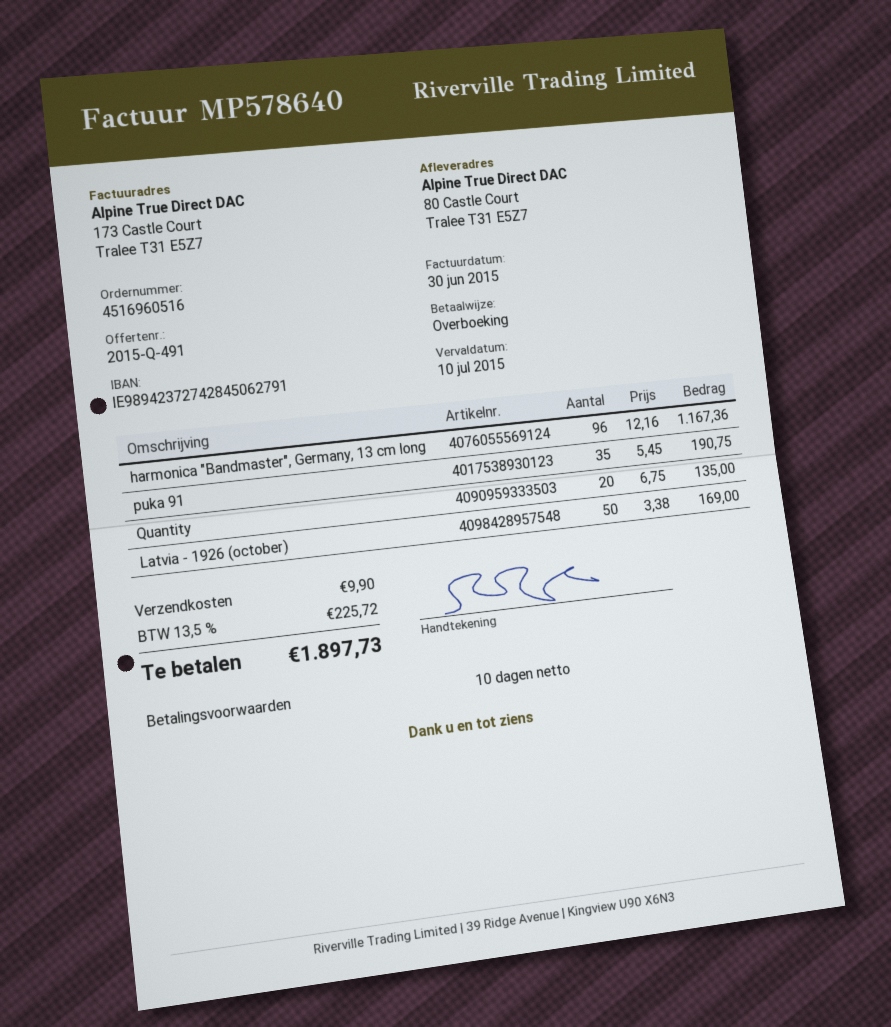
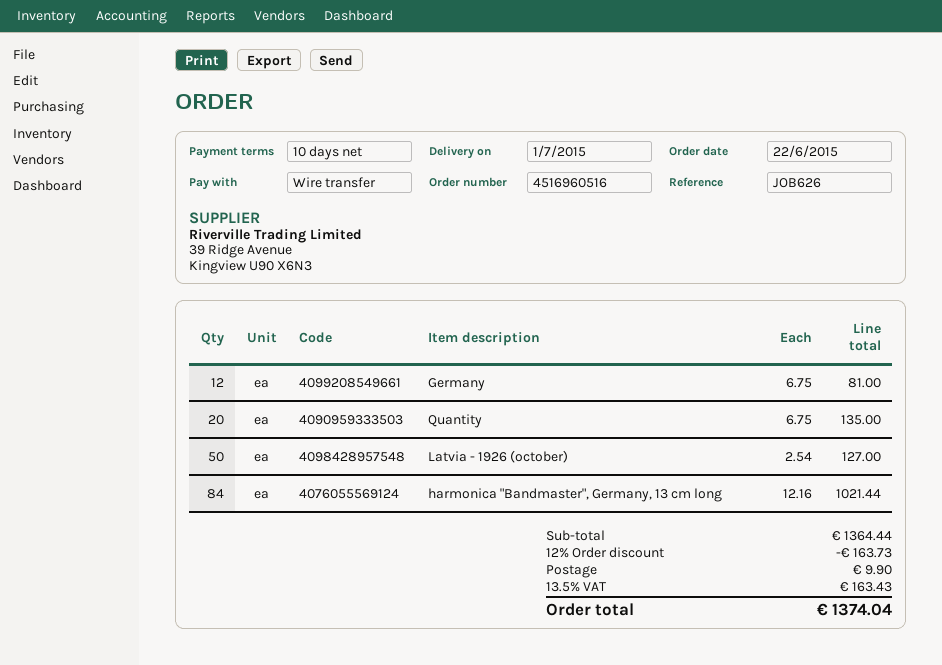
harmonica "Bandmaster", Germany, 13 cm long: 96 x 12.16 = 1167.36 -> 84 x 12.16 = 1021.44
puka 91: 35 x 5.45 = 190.75 -> none
Latvia - 1926 (october): 50 x 3.38 = 169.00 -> 50 x 2.54 = 127.00
Germany: none -> 12 x 6.75 = 81.00
discount: none -> 12% = 163.73
tax: 13.5% = 225.72 -> 13.5% = 163.43
total: 1897.73 -> 1374.04

